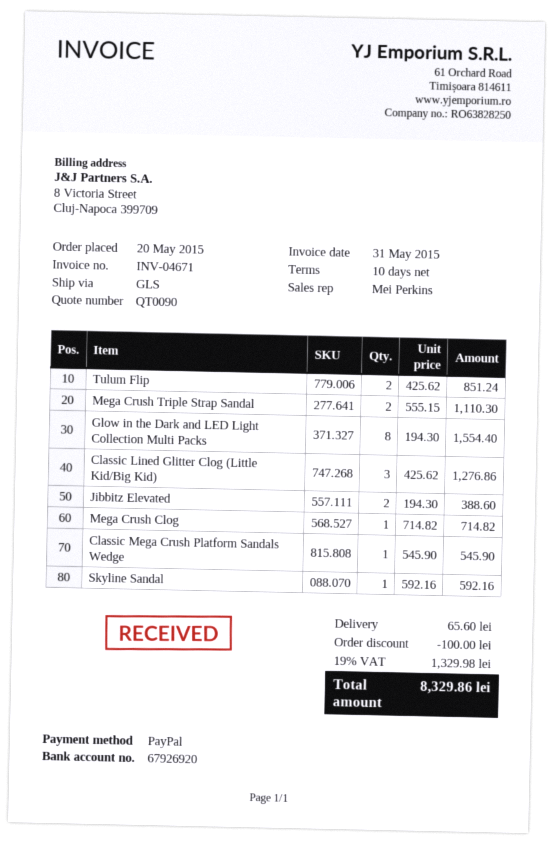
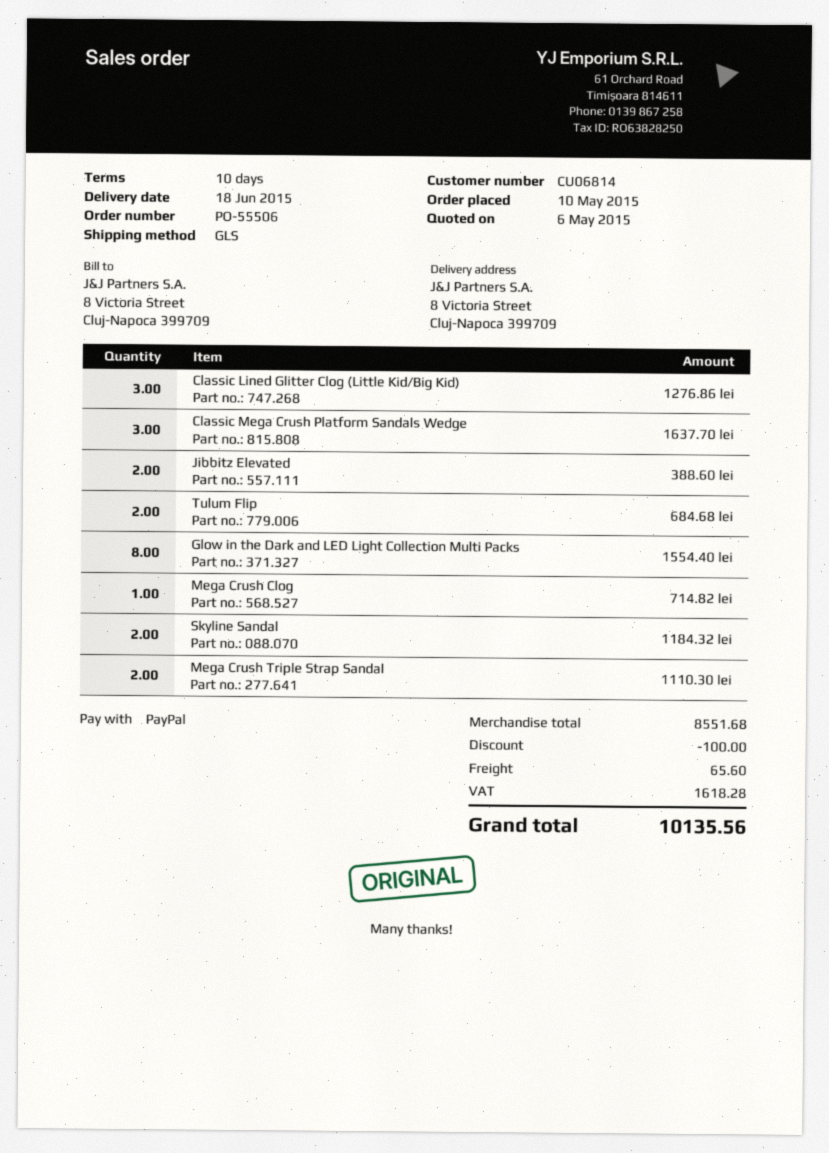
order date: 2015-05-20 -> 2015-05-10
Tulum Flip: 2 for 851.24 -> 2 for 684.68
Classic Mega Crush Platform Sandals Wedge: 1 for 545.90 -> 3 for 1637.70
Skyline Sandal: 1 for 592.16 -> 2 for 1184.32
tax: 1329.98 -> 1618.28
total: 8329.86 -> 10135.56

